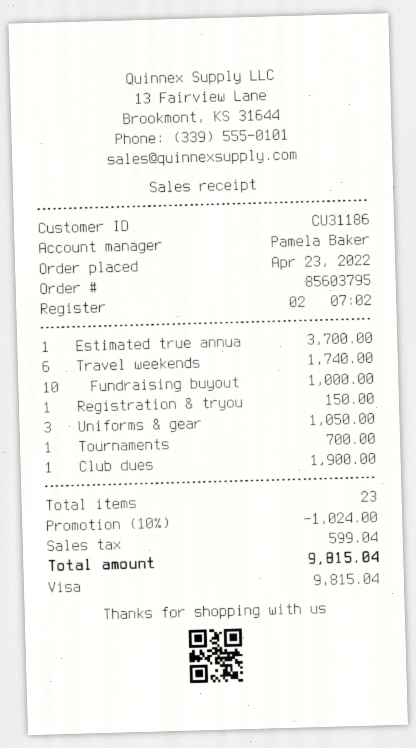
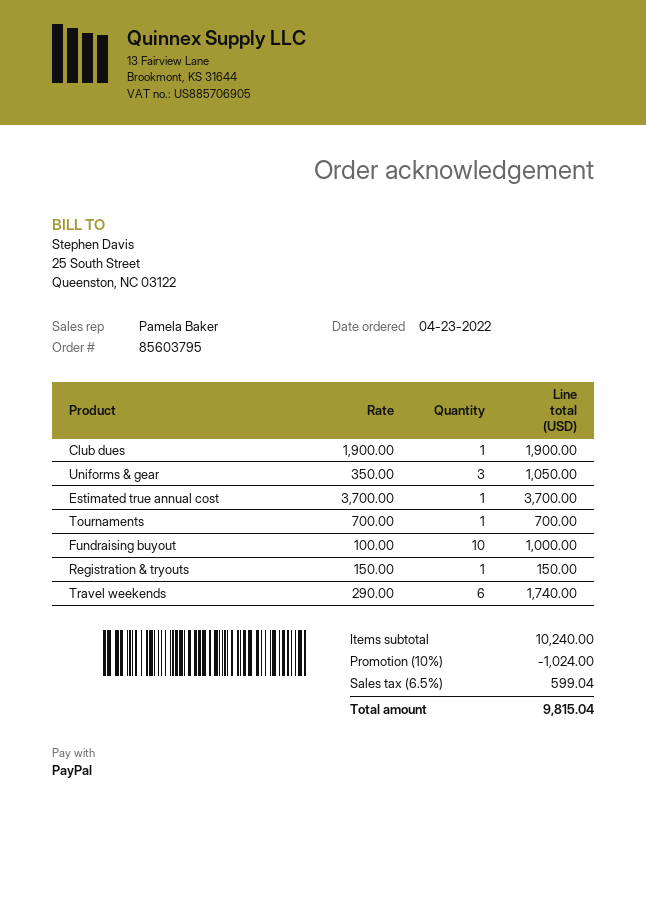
payment method: Visa -> PayPal

